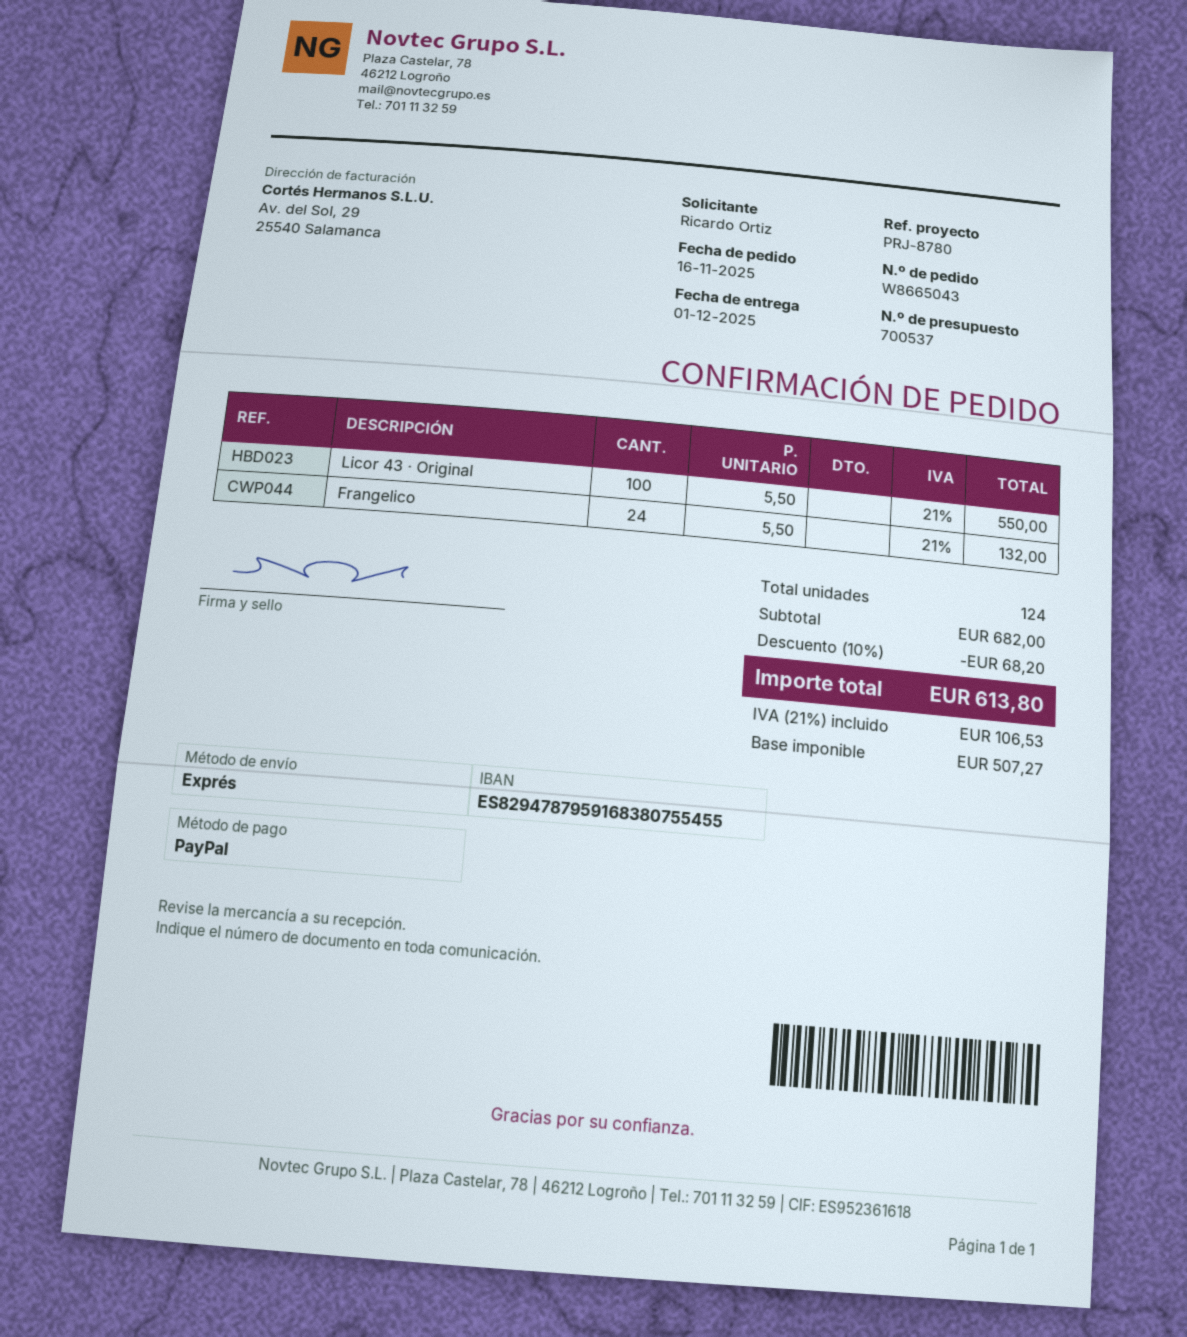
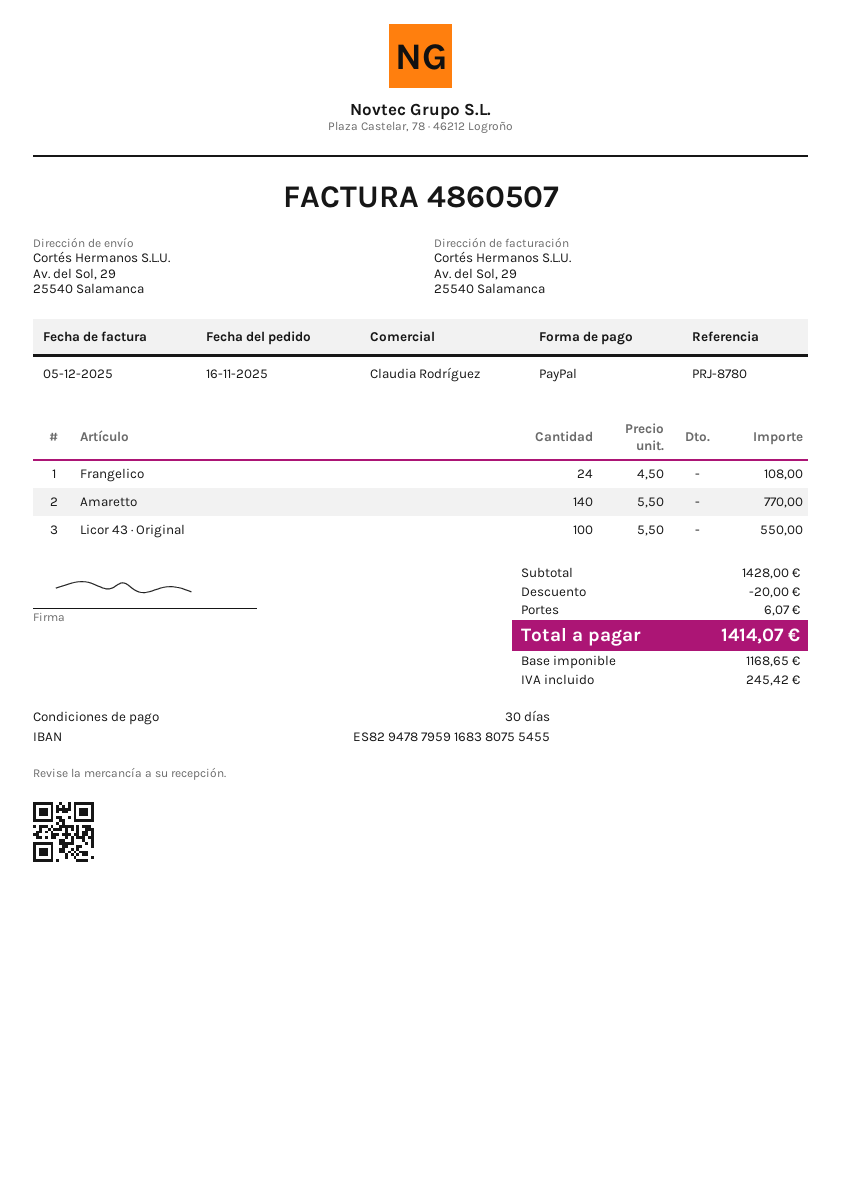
Frangelico: 24 x 5.50 = 132.00 -> 24 x 4.50 = 108.00
Amaretto: none -> 140 x 5.50 = 770.00
subtotal: 682.00 -> 1428.00
discount: 68.20 -> 20.00
shipping: none -> 6.07
net: 507.27 -> 1168.65
tax: 106.53 -> 245.42
total: 613.80 -> 1414.07

